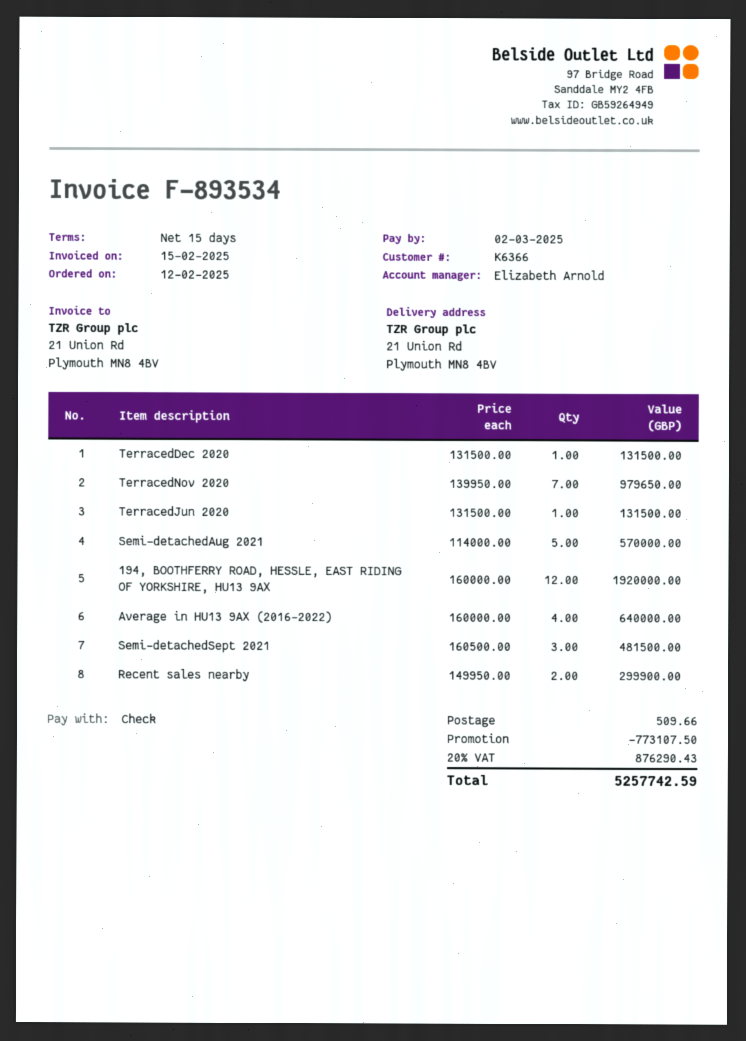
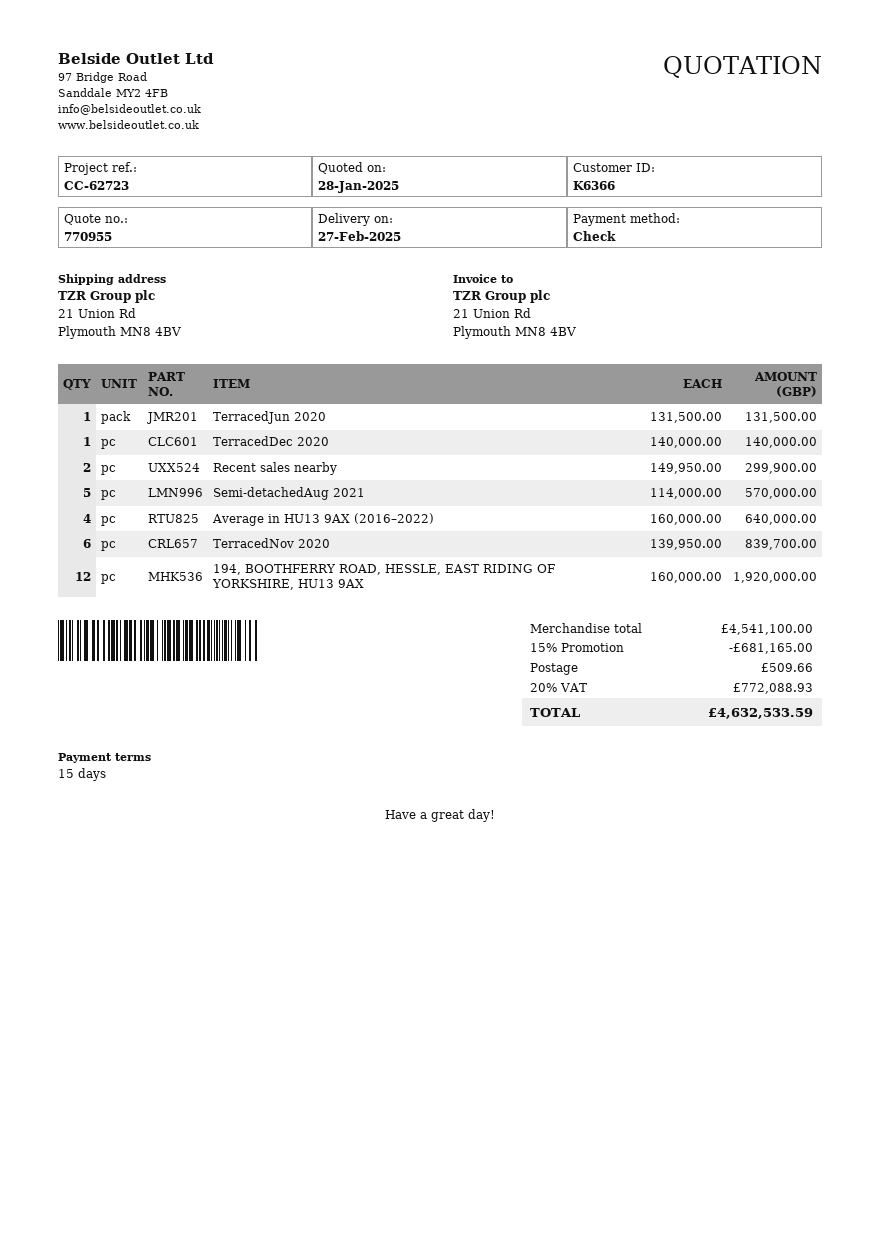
TerracedDec 2020: 1 x 131500.00 = 131500.00 -> 1 x 140000.00 = 140000.00
TerracedNov 2020: 7 x 139950.00 = 979650.00 -> 6 x 139950.00 = 839700.00
Semi-detachedSept 2021: 3 x 160500.00 = 481500.00 -> none
discount: 773107.50 -> 681165.00
tax: 20% = 876290.43 -> 20% = 772088.93
total: 5257742.59 -> 4632533.59

